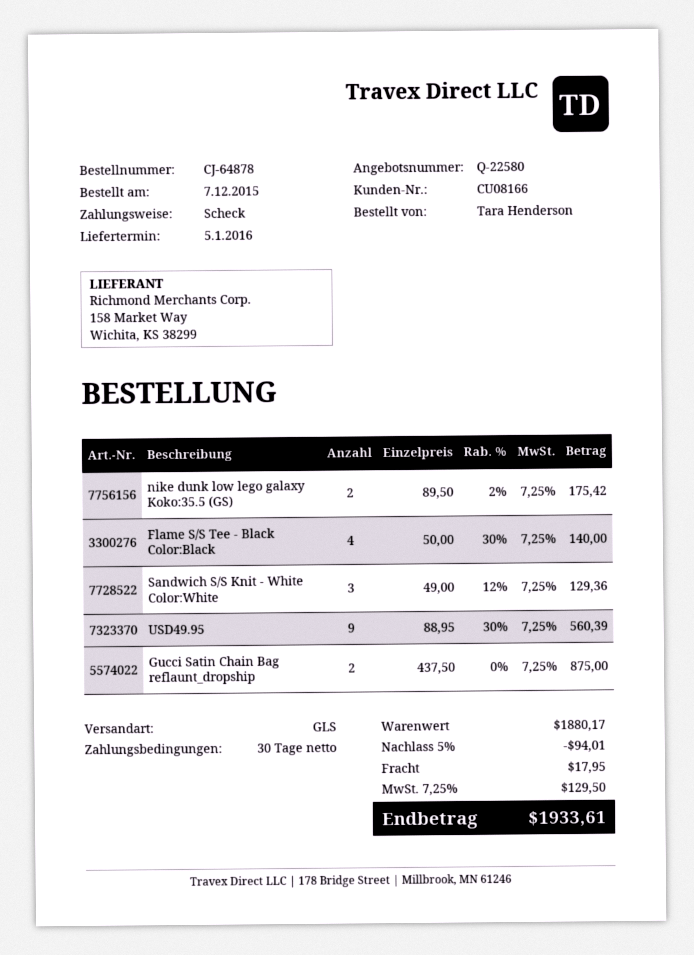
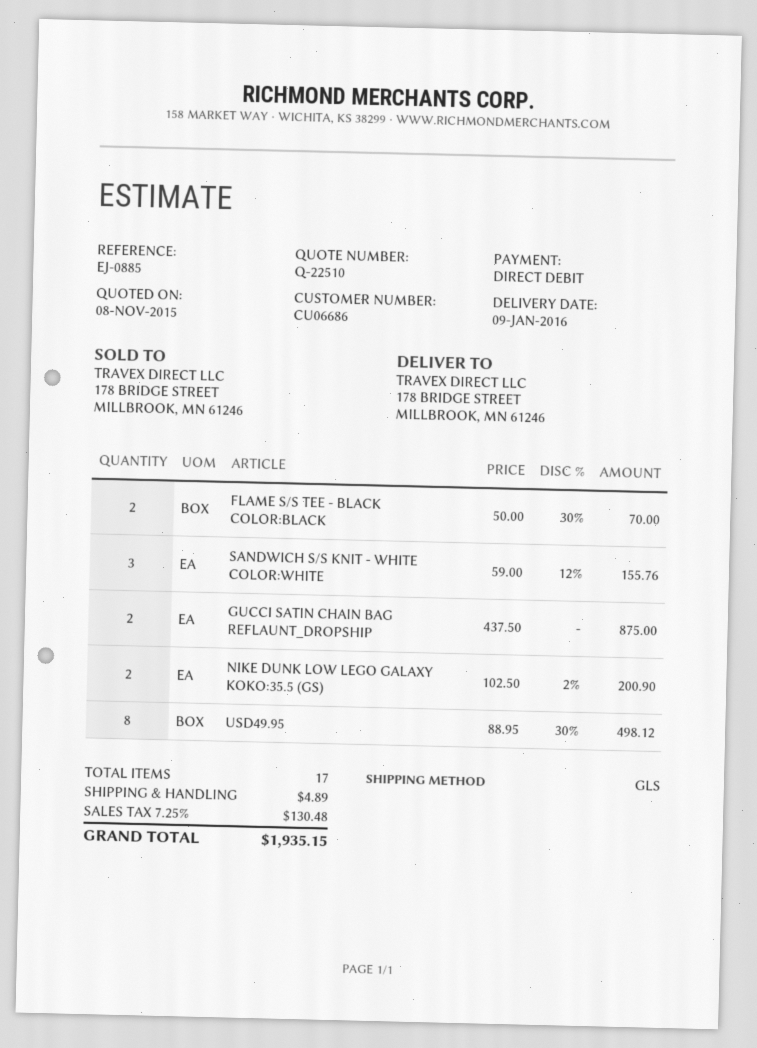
quote number: Q-22580 -> Q-22510
delivery date: 2016-01-05 -> 2016-01-09
customer number: CU08166 -> CU06686
payment method: cheque -> direct debit
nike dunk low lego galaxy Koko:35.5 (GS): 2 x 89.50 - 2% = 175.42 -> 2 x 102.50 - 2% = 200.90
Flame S/S Tee - Black Color:Black: 4 x 50.00 - 30% = 140.00 -> 2 x 50.00 - 30% = 70.00
Sandwich S/S Knit - White Color:White: 3 x 49.00 - 12% = 129.36 -> 3 x 59.00 - 12% = 155.76
USD49.95: 9 x 88.95 - 30% = 560.39 -> 8 x 88.95 - 30% = 498.12
discount: 5% = 94.01 -> none
shipping: 17.95 -> 4.89
tax: 7.25% = 129.50 -> 7.25% = 130.48
total: 1933.61 -> 1935.15

